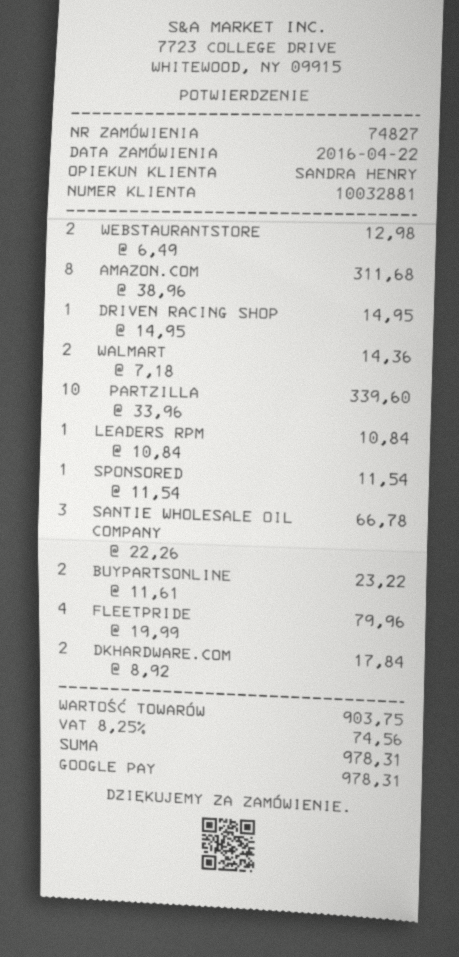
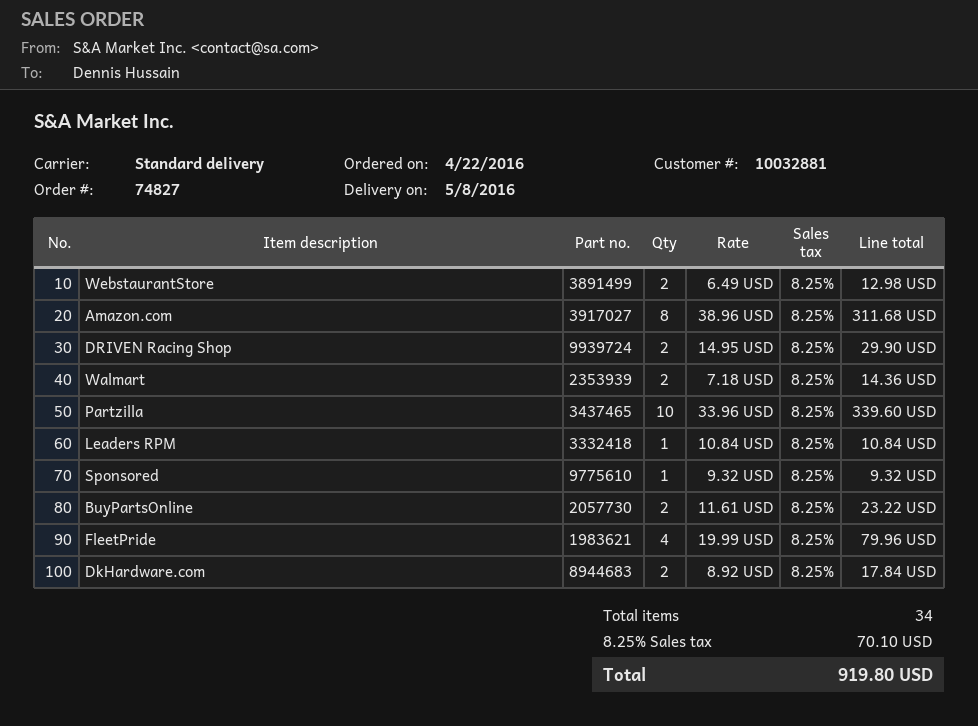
DRIVEN RACING SHOP: 1 x 14.95 = 14.95 -> 2 x 14.95 = 29.90
SPONSORED: 1 x 11.54 = 11.54 -> 1 x 9.32 = 9.32
SANTIE WHOLESALE OIL COMPANY: 3 x 22.26 = 66.78 -> none
tax: 8.25% = 74.56 -> 8.25% = 70.10
total: 978.31 -> 919.80

